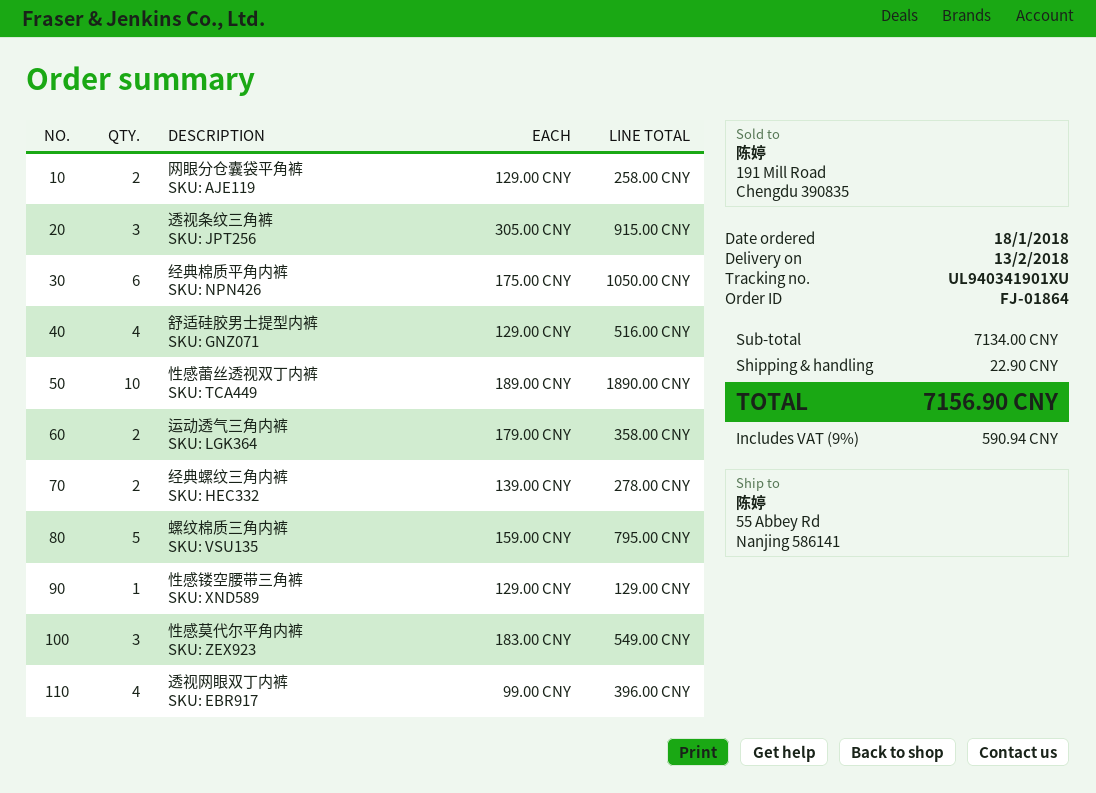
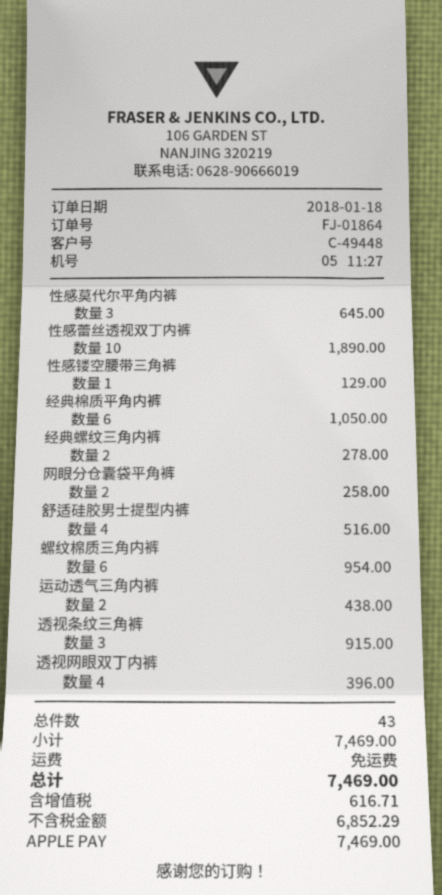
运动透气三角内裤: 2 for 358.00 -> 2 for 438.00
螺纹棉质三角内裤: 5 for 795.00 -> 6 for 954.00
性感莫代尔平角内裤: 3 for 549.00 -> 3 for 645.00
subtotal: 7134.00 -> 7469.00
shipping: 22.90 -> 0.00
tax: 590.94 -> 616.71
total: 7156.90 -> 7469.00

